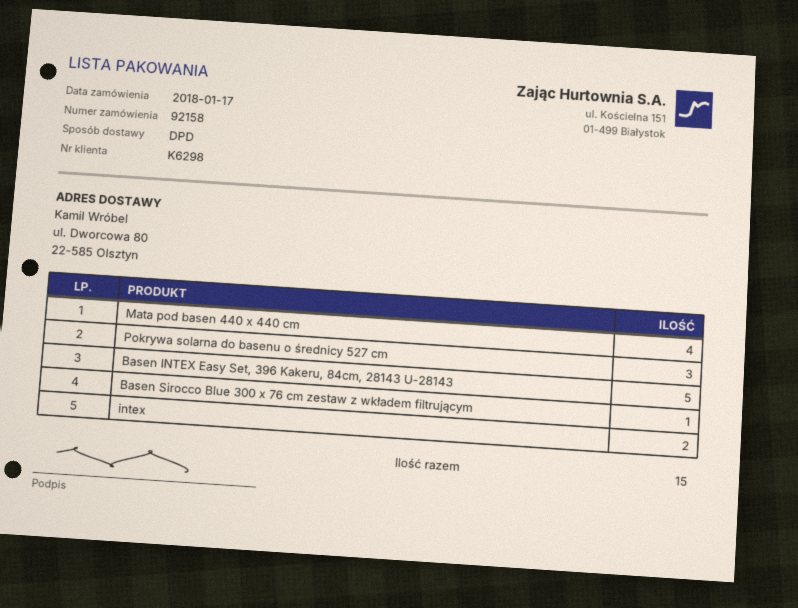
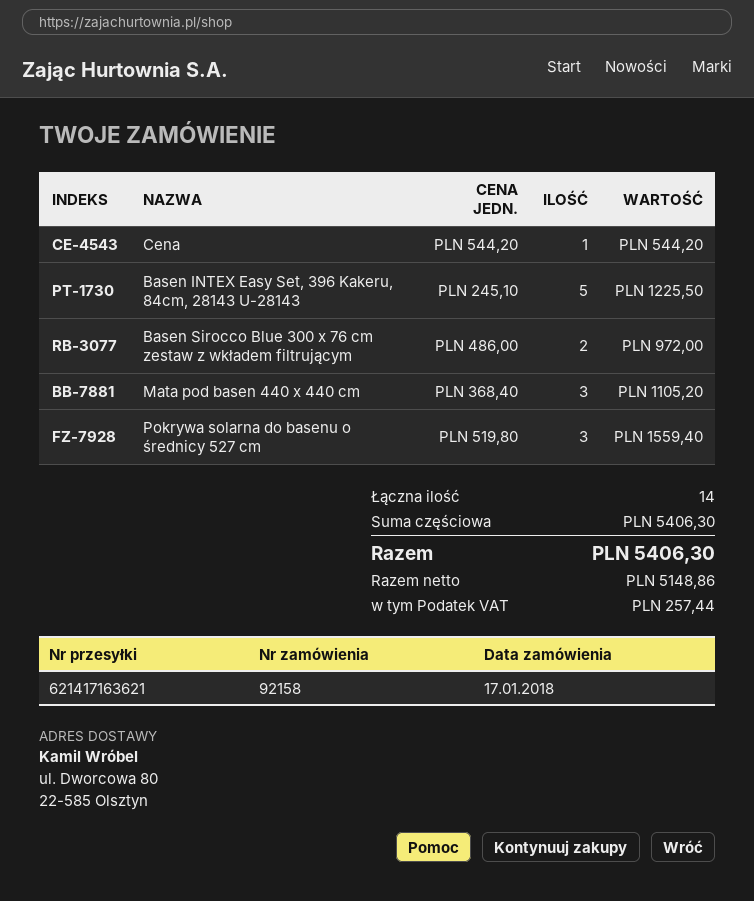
Mata pod basen 440 x 440 cm: 4 -> 3
Basen Sirocco Blue 300 x 76 cm zestaw z wkładem filtrującym: 1 -> 2
intex: 2 -> none
Cena: none -> 1
total quantity: 15 -> 14

